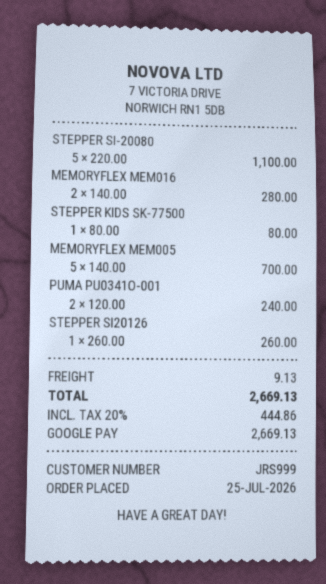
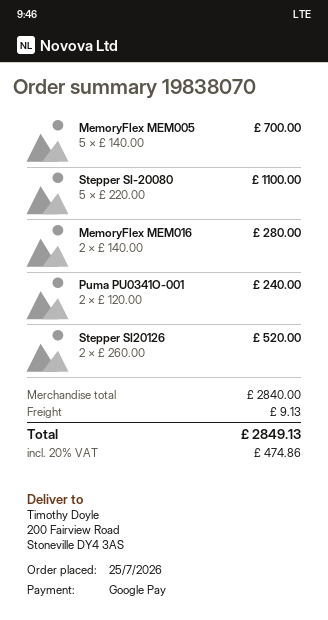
STEPPER KIDS SK-77500: 1 x 80.00 = 80.00 -> none
STEPPER SI20126: 1 x 260.00 = 260.00 -> 2 x 260.00 = 520.00
tax: 20% = 444.86 -> 20% = 474.86
total: 2669.13 -> 2849.13

